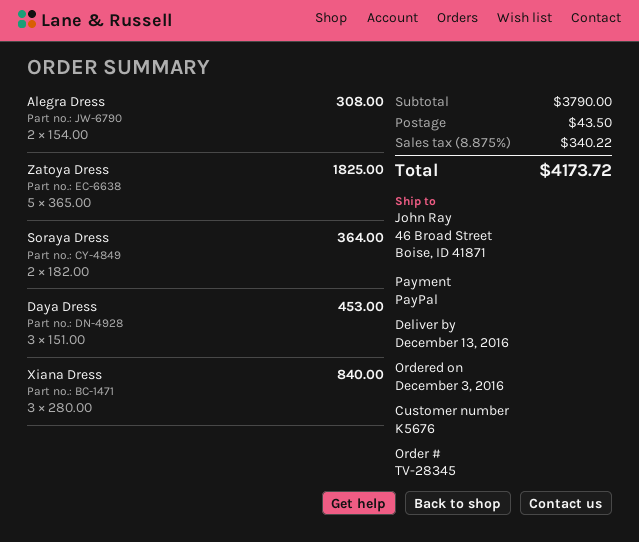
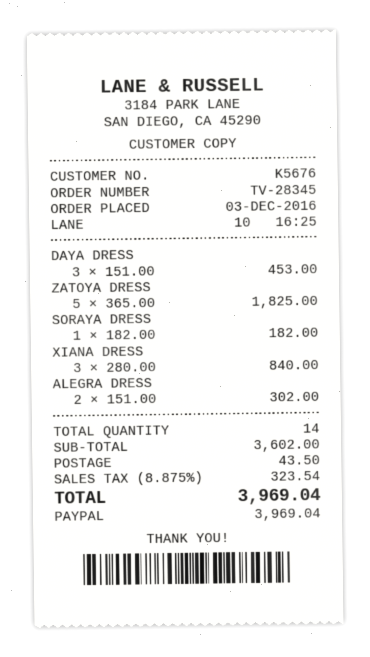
Alegra Dress: 2 x 154.00 = 308.00 -> 2 x 151.00 = 302.00
Soraya Dress: 2 x 182.00 = 364.00 -> 1 x 182.00 = 182.00
subtotal: 3790.00 -> 3602.00
tax: 8.875% = 340.22 -> 8.875% = 323.54
total: 4173.72 -> 3969.04

